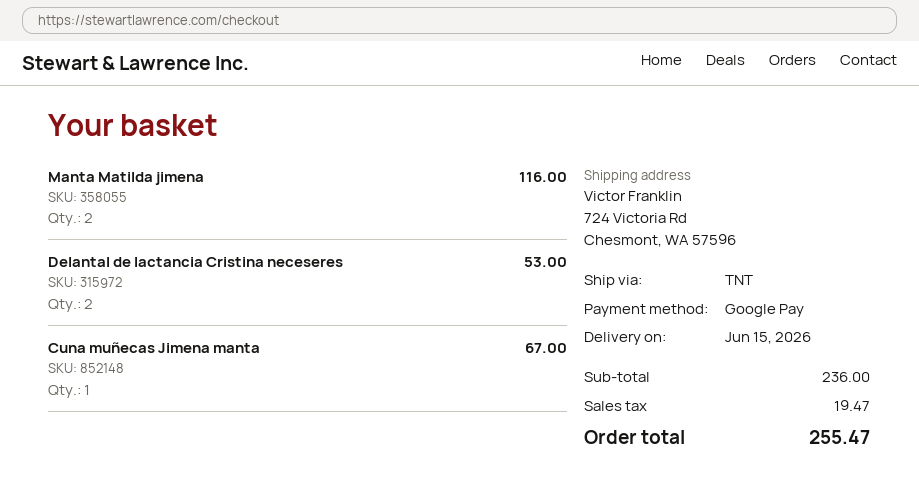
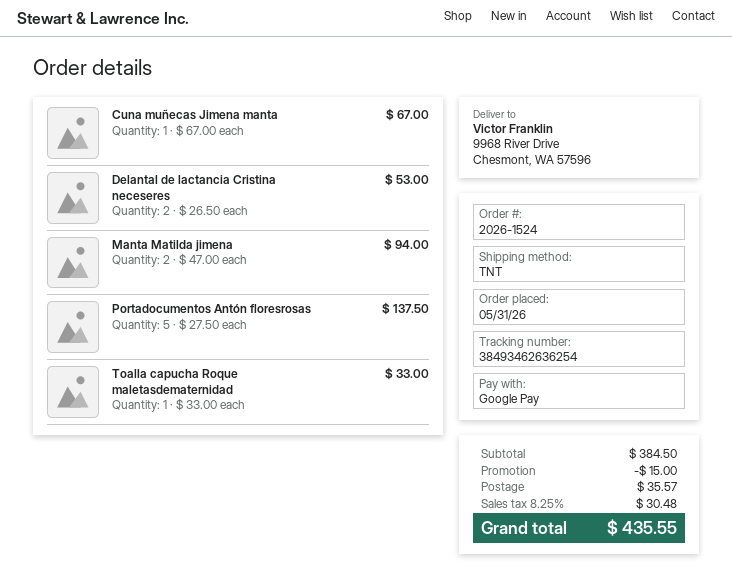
ship to: 724 Victoria Rd, Chesmont, WA 57596 -> 9968 River Drive, Chesmont, WA 57596
Manta Matilda jimena: 2 for 116.00 -> 2 for 94.00
Portadocumentos Antón floresrosas: none -> 5 for 137.50
Toalla capucha Roque maletasdematernidad: none -> 1 for 33.00
subtotal: 236.00 -> 384.50
discount: none -> 15.00
shipping: none -> 35.57
tax: 19.47 -> 30.48
total: 255.47 -> 435.55

